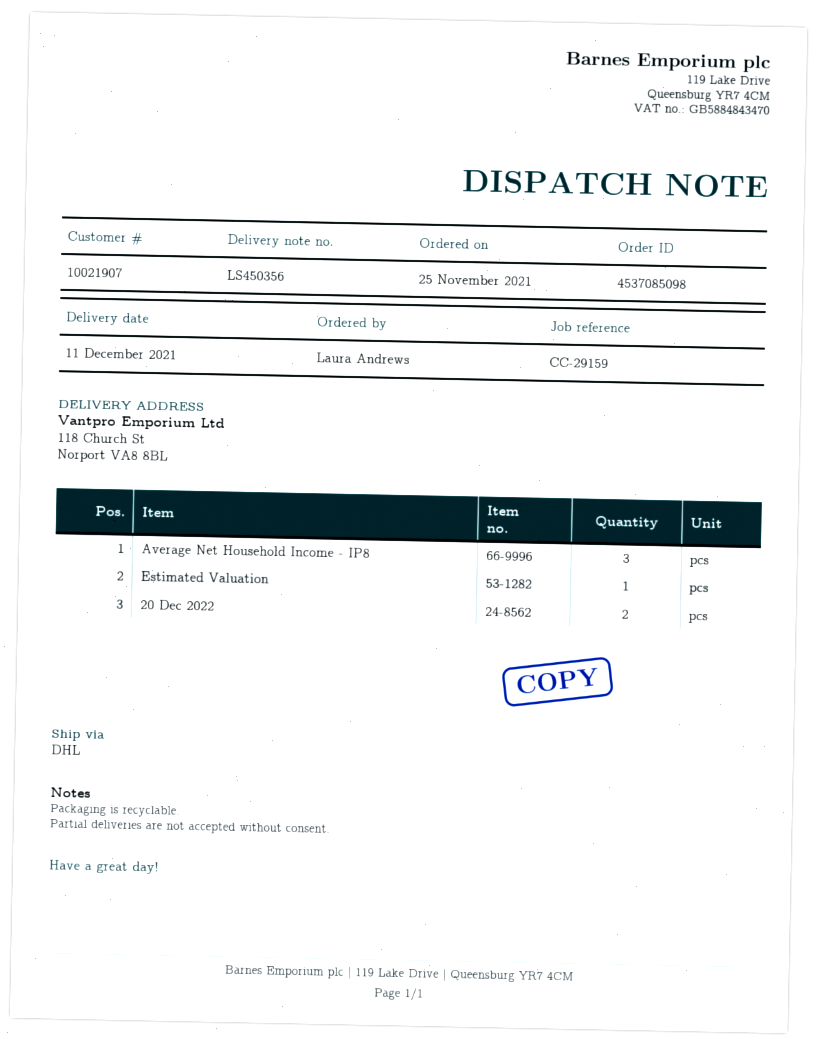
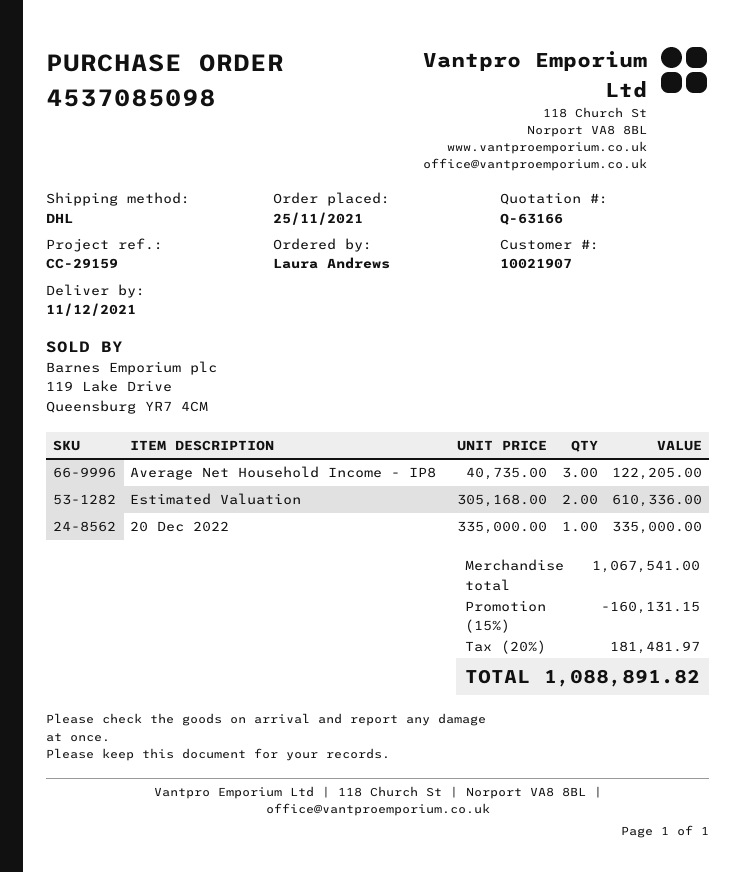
Estimated Valuation: 1 -> 2
20 Dec 2022: 2 -> 1

